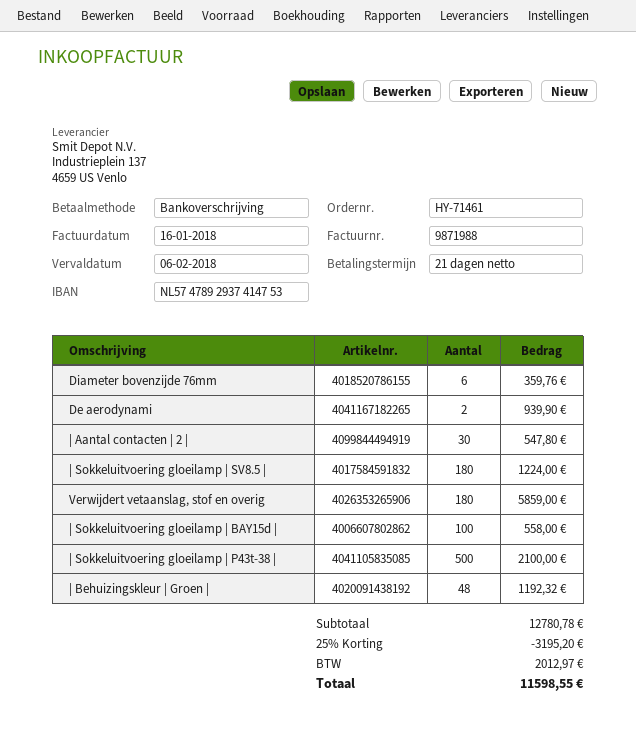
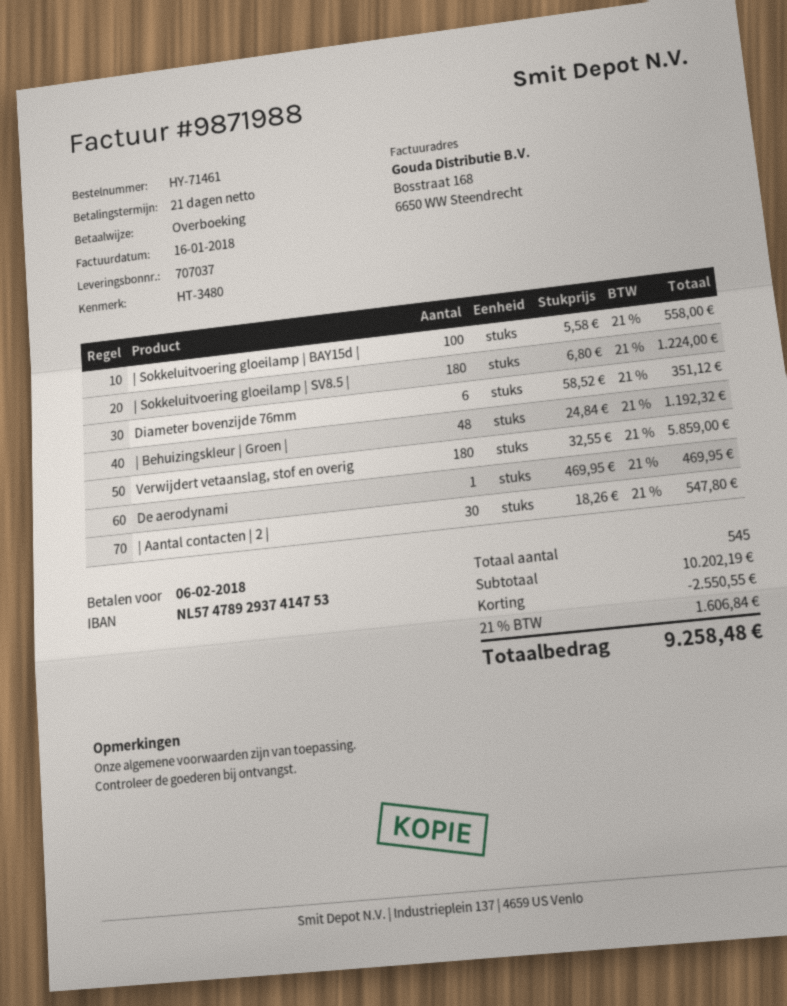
Diameter bovenzijde 76mm: 6 for 359.76 -> 6 for 351.12
De aerodynami: 2 for 939.90 -> 1 for 469.95
| Sokkeluitvoering gloeilamp | P43t-38 |: 500 for 2100.00 -> none
subtotal: 12780.78 -> 10202.19
discount: 3195.20 -> 2550.55
tax: 2012.97 -> 1606.84
total: 11598.55 -> 9258.48

